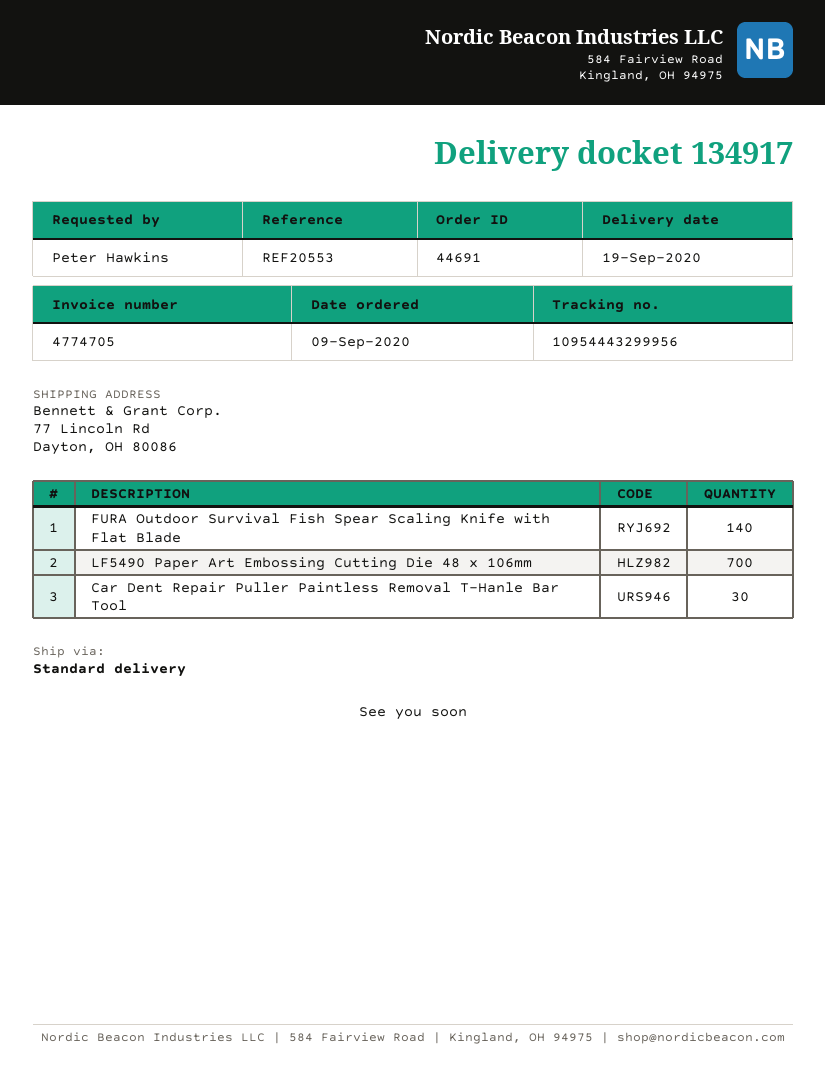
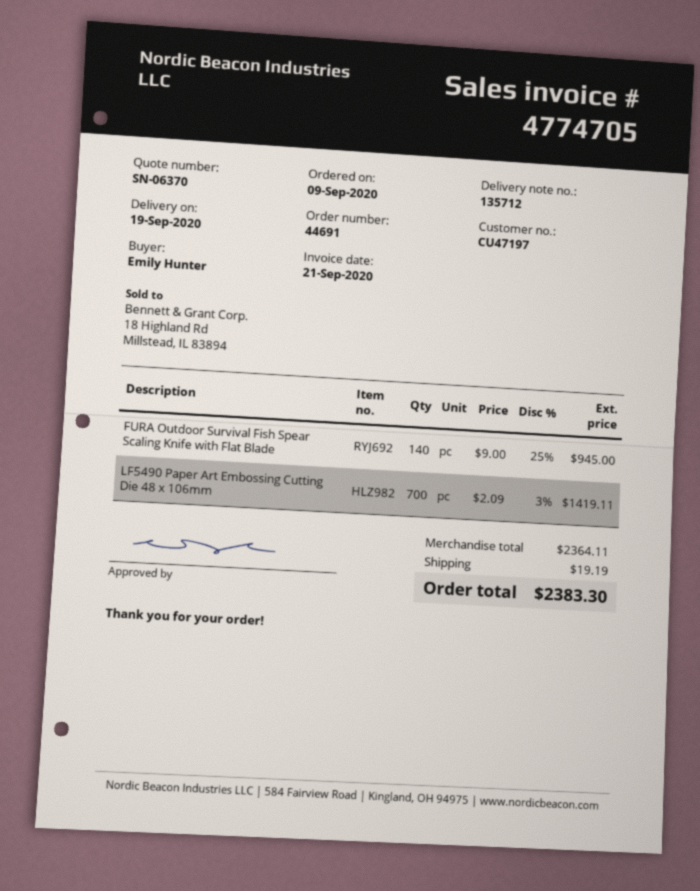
delivery note number: 134917 -> 135712
ordered by: Peter Hawkins -> Emily Hunter
Car Dent Repair Puller Paintless Removal T-Hanle Bar Tool: 30 -> none

